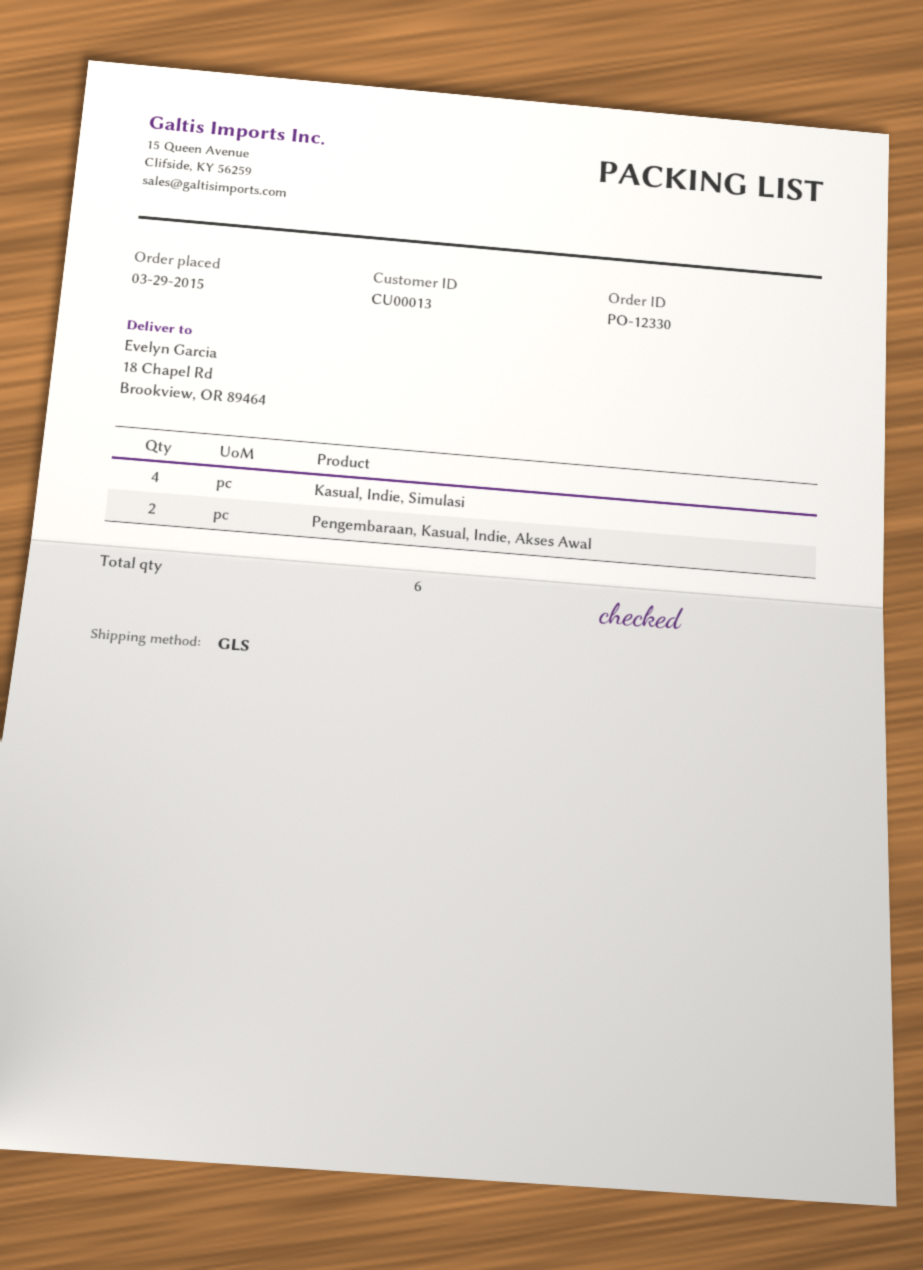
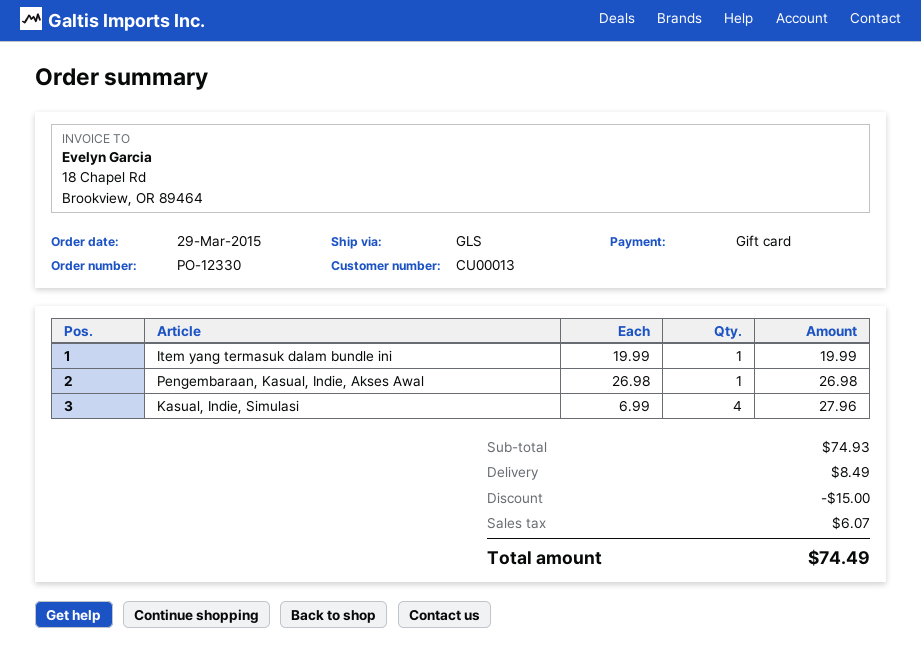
Pengembaraan, Kasual, Indie, Akses Awal: 2 -> 1
Item yang termasuk dalam bundle ini: none -> 1

